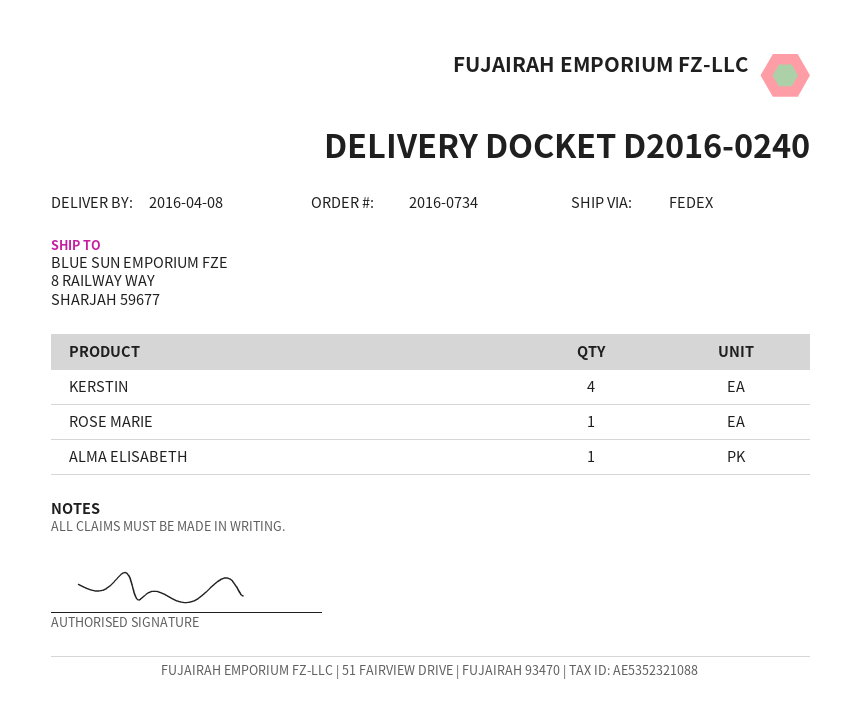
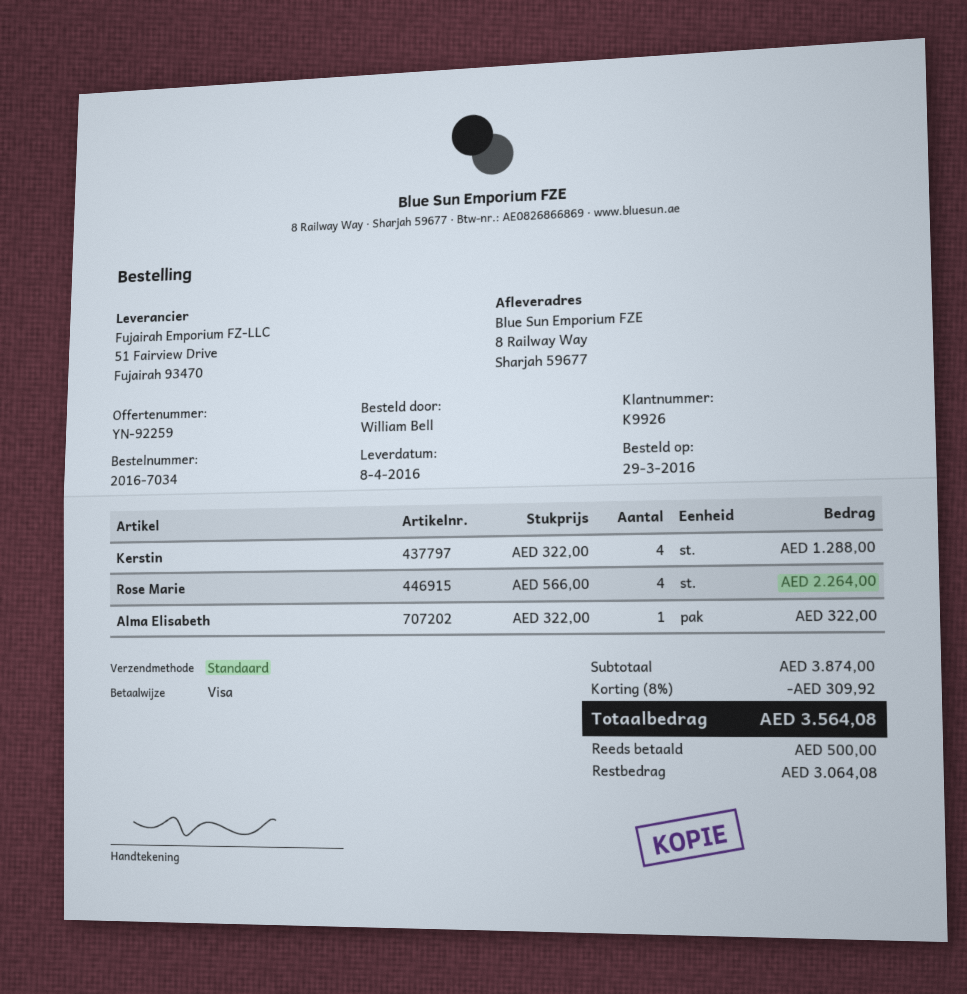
order number: 2016-0734 -> 2016-7034
shipping method: FedEx -> standard
ROSE MARIE: 1 -> 4

